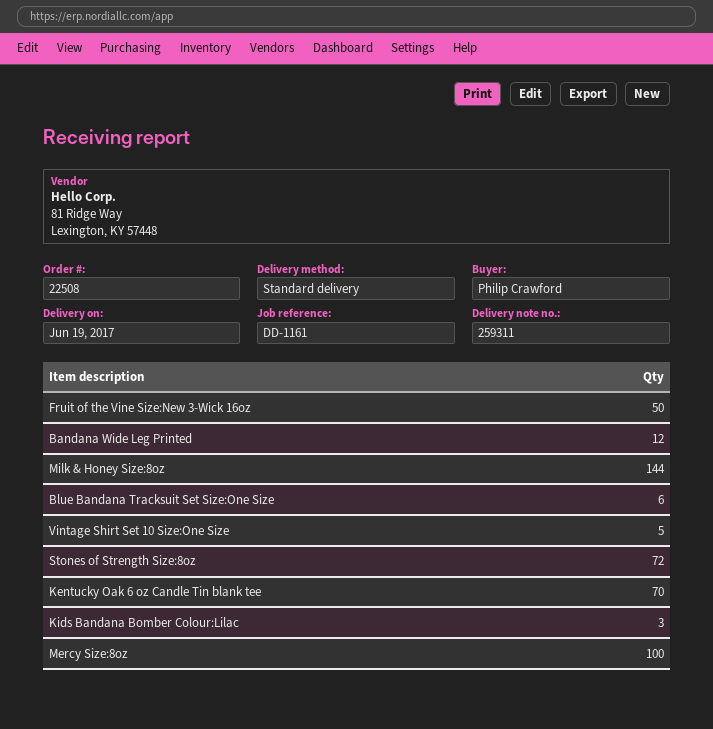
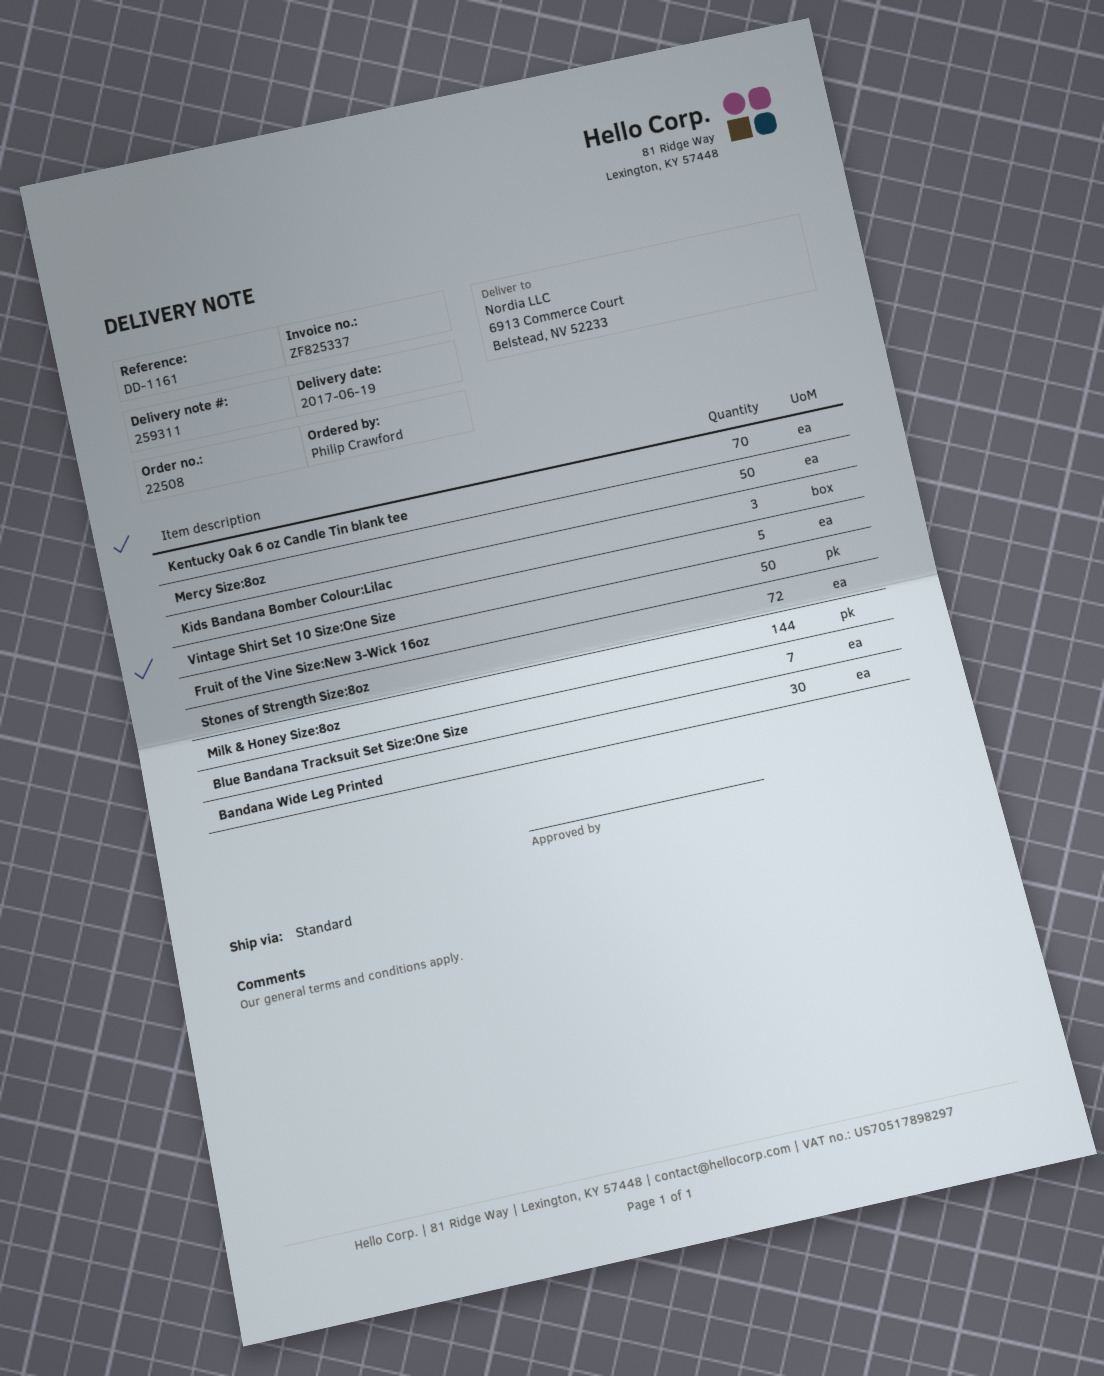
Bandana Wide Leg Printed: 12 -> 30
Blue Bandana Tracksuit Set Size:One Size: 6 -> 7
Mercy Size:8oz: 100 -> 50

